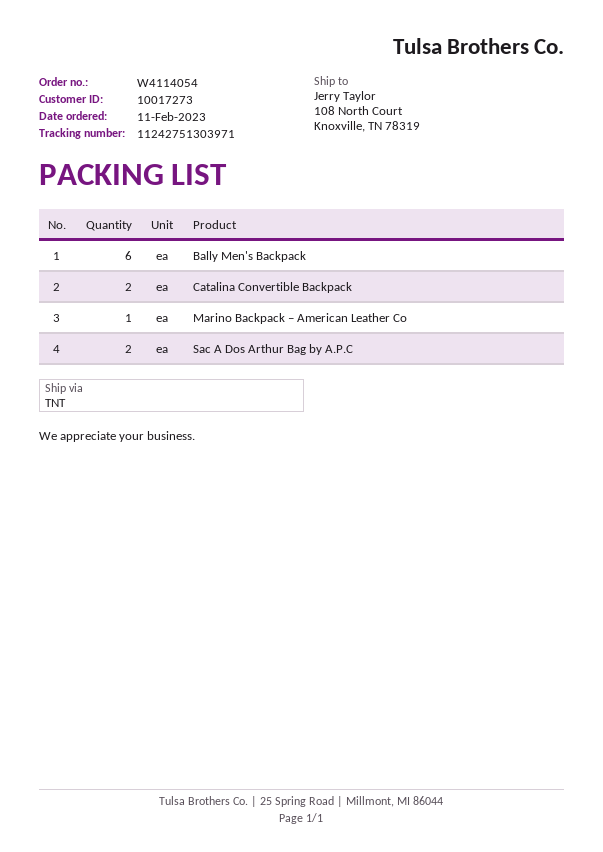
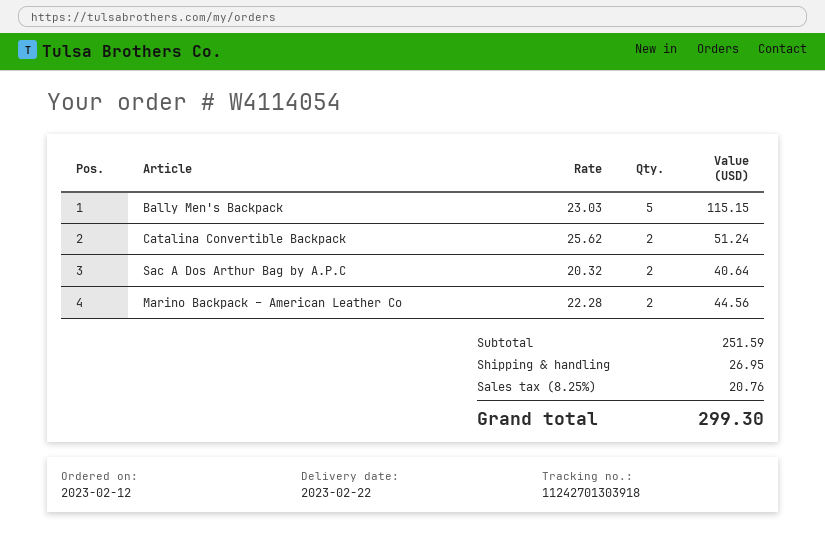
order date: 2023-02-11 -> 2023-02-12
tracking number: 11242751303971 -> 11242701303918
Bally Men's Backpack: 6 -> 5
Marino Backpack – American Leather Co: 1 -> 2

